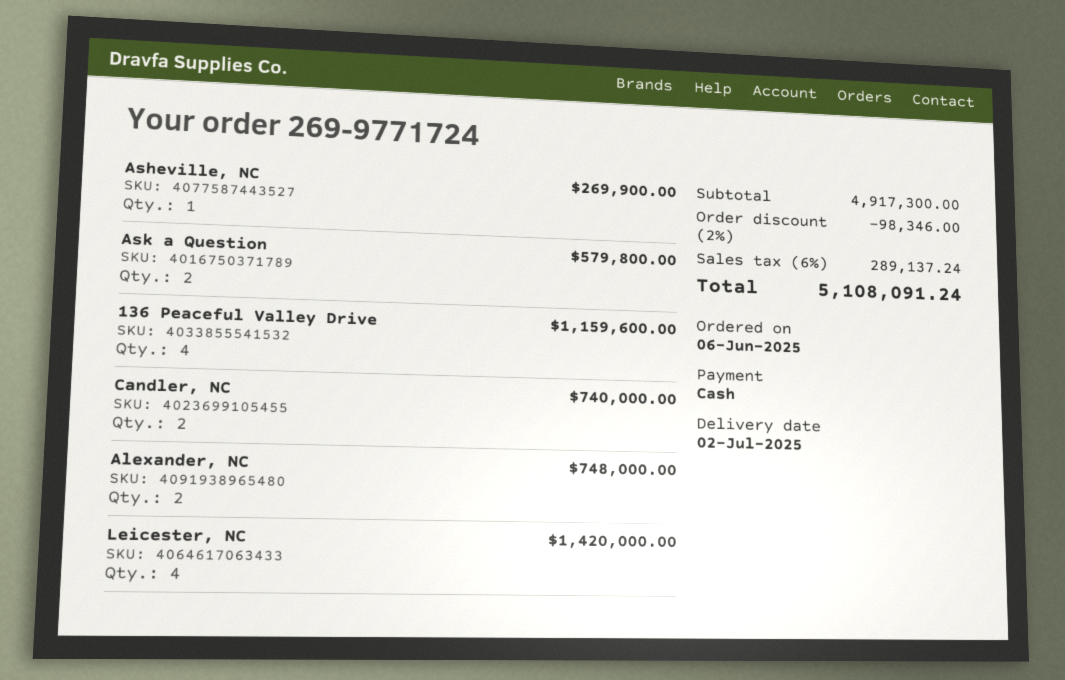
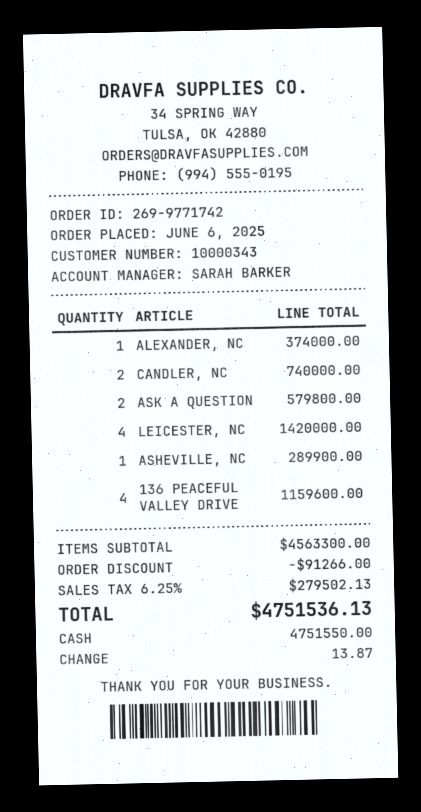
order number: 269-9771724 -> 269-9771742
Asheville, NC: 1 for 269900.00 -> 1 for 289900.00
Alexander, NC: 2 for 748000.00 -> 1 for 374000.00
subtotal: 4917300.00 -> 4563300.00
discount: 98346.00 -> 91266.00
tax: 6% = 289137.24 -> 6.25% = 279502.13
total: 5108091.24 -> 4751536.13

